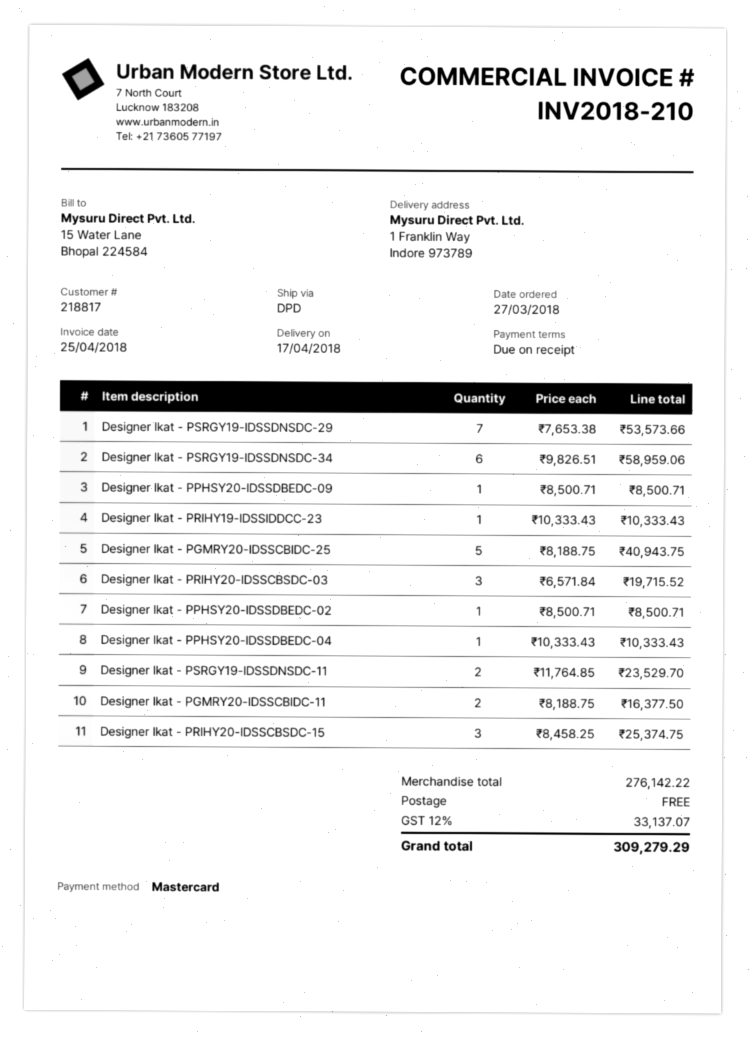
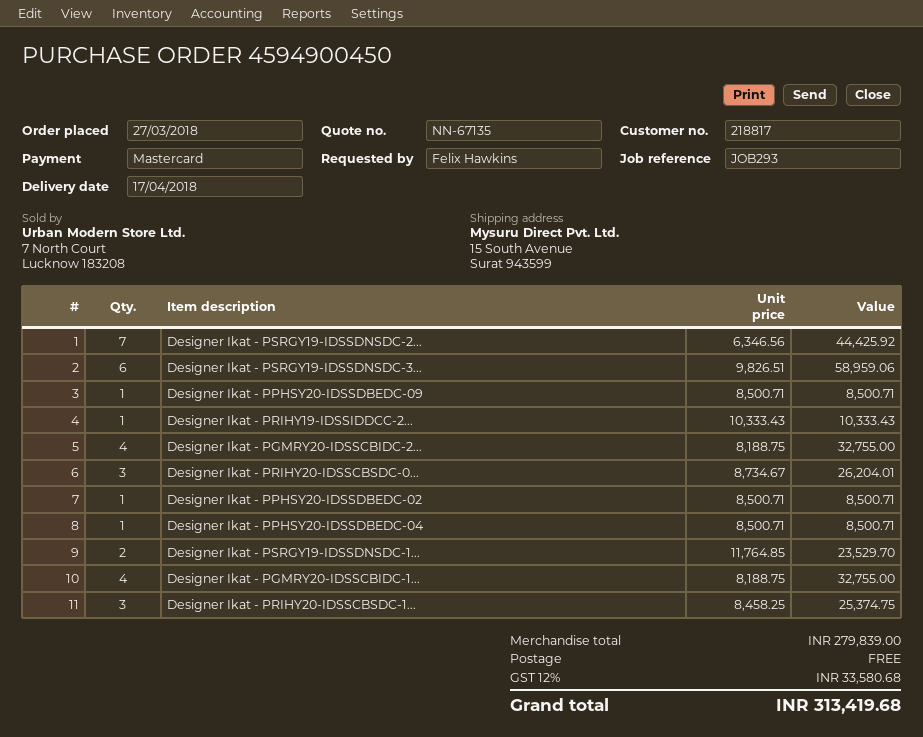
ship to: 1 Franklin Way, Indore 973789 -> 15 South Avenue, Surat 943599
Designer Ikat - PSRGY19-IDSSDNSDC-29: 7 x 7653.38 = 53573.66 -> 7 x 6346.56 = 44425.92
Designer Ikat - PGMRY20-IDSSCBIDC-25: 5 x 8188.75 = 40943.75 -> 4 x 8188.75 = 32755.00
Designer Ikat - PRIHY20-IDSSCBSDC-03: 3 x 6571.84 = 19715.52 -> 3 x 8734.67 = 26204.01
Designer Ikat - PPHSY20-IDSSDBEDC-04: 1 x 10333.43 = 10333.43 -> 1 x 8500.71 = 8500.71
Designer Ikat - PGMRY20-IDSSCBIDC-11: 2 x 8188.75 = 16377.50 -> 4 x 8188.75 = 32755.00
subtotal: 276142.22 -> 279839.00
tax: 12% = 33137.07 -> 12% = 33580.68
total: 309279.29 -> 313419.68

